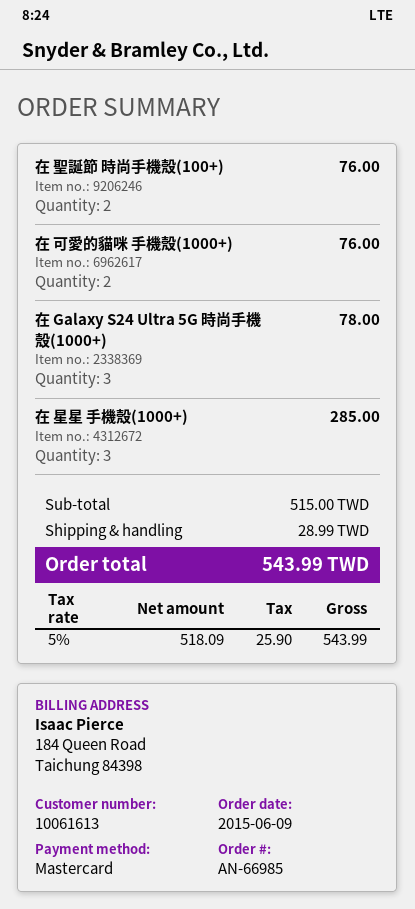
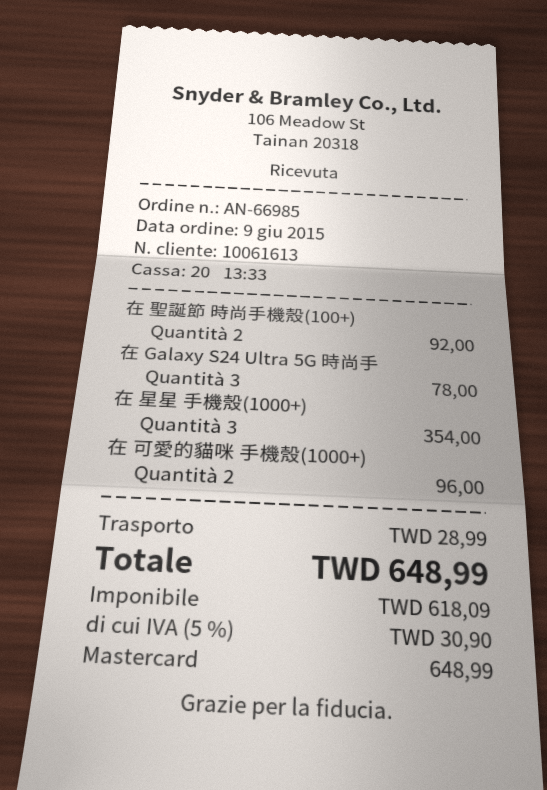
在 聖誕節 時尚手機殼(100+): 2 for 76.00 -> 2 for 92.00
在 可愛的貓咪 手機殼(1000+): 2 for 76.00 -> 2 for 96.00
在 星星 手機殼(1000+): 3 for 285.00 -> 3 for 354.00
net: 518.09 -> 618.09
tax: 5% = 25.90 -> 5% = 30.90
total: 543.99 -> 648.99

